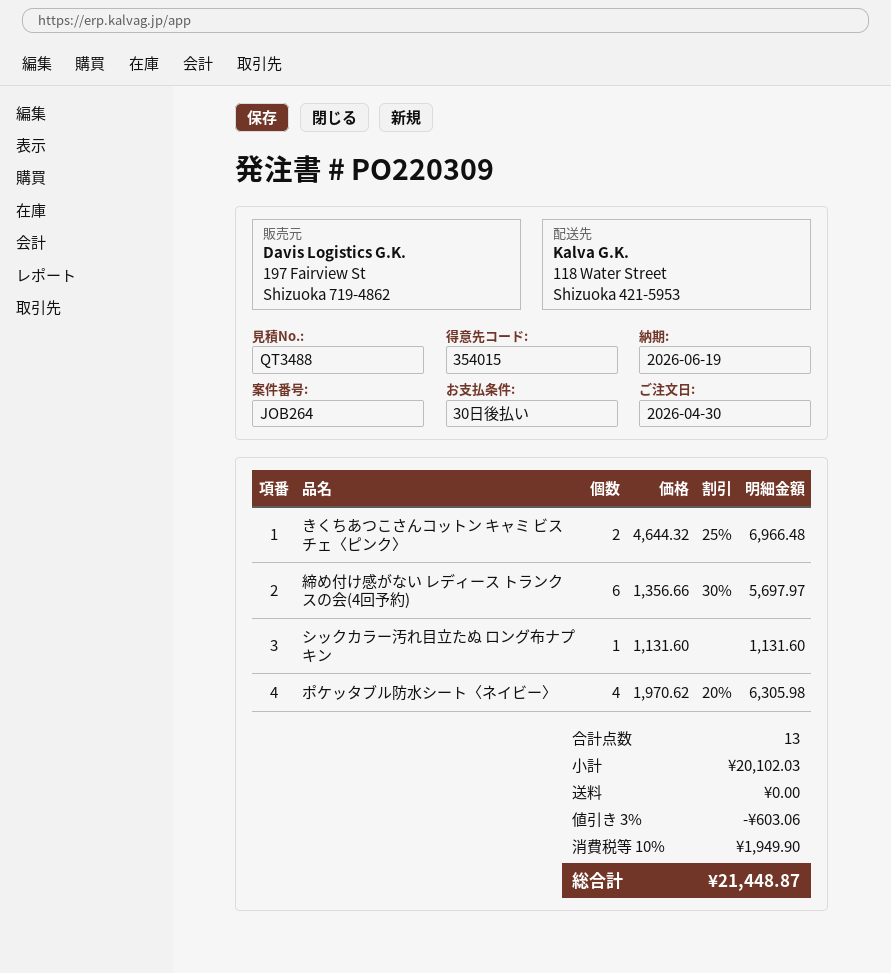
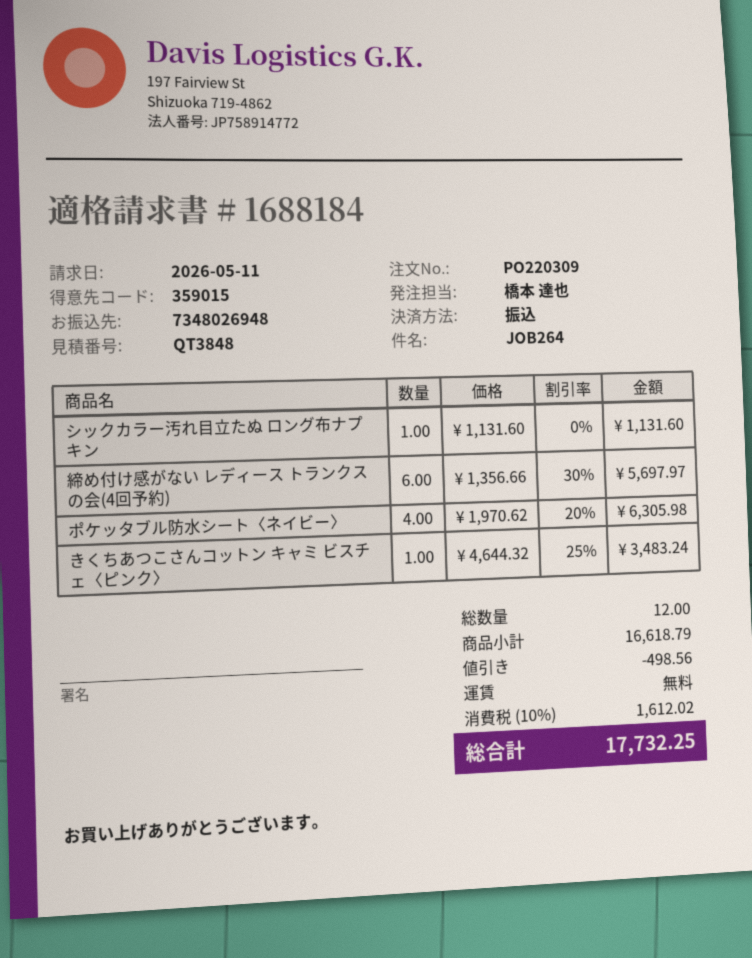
quote number: QT3488 -> QT3848
customer number: 354015 -> 359015
きくちあつこさんコットン キャミ ビスチェ〈ピンク〉: 2 x 4644.32 - 25% = 6966.48 -> 1 x 4644.32 - 25% = 3483.24
total quantity: 13 -> 12
subtotal: 20102.03 -> 16618.79
discount: 603.06 -> 498.56
tax: 10% = 1949.90 -> 10% = 1612.02
total: 21448.87 -> 17732.25

